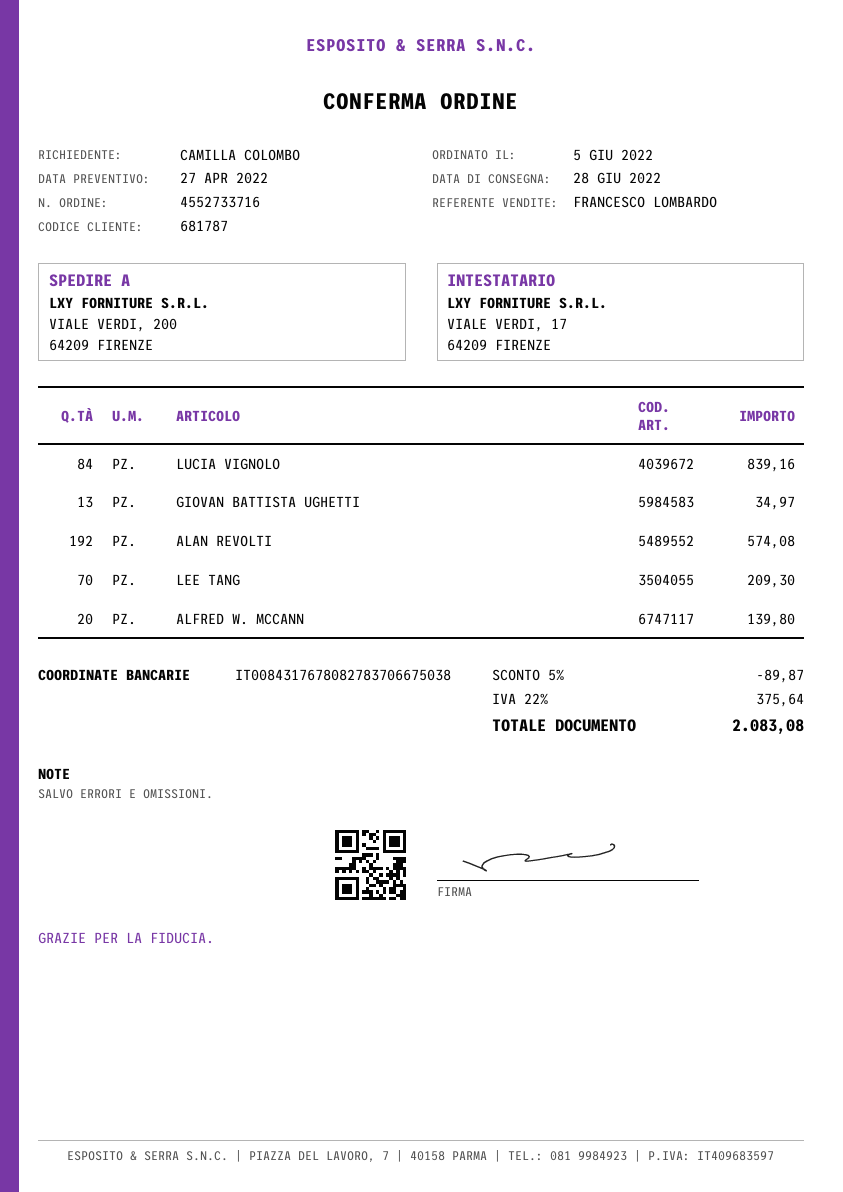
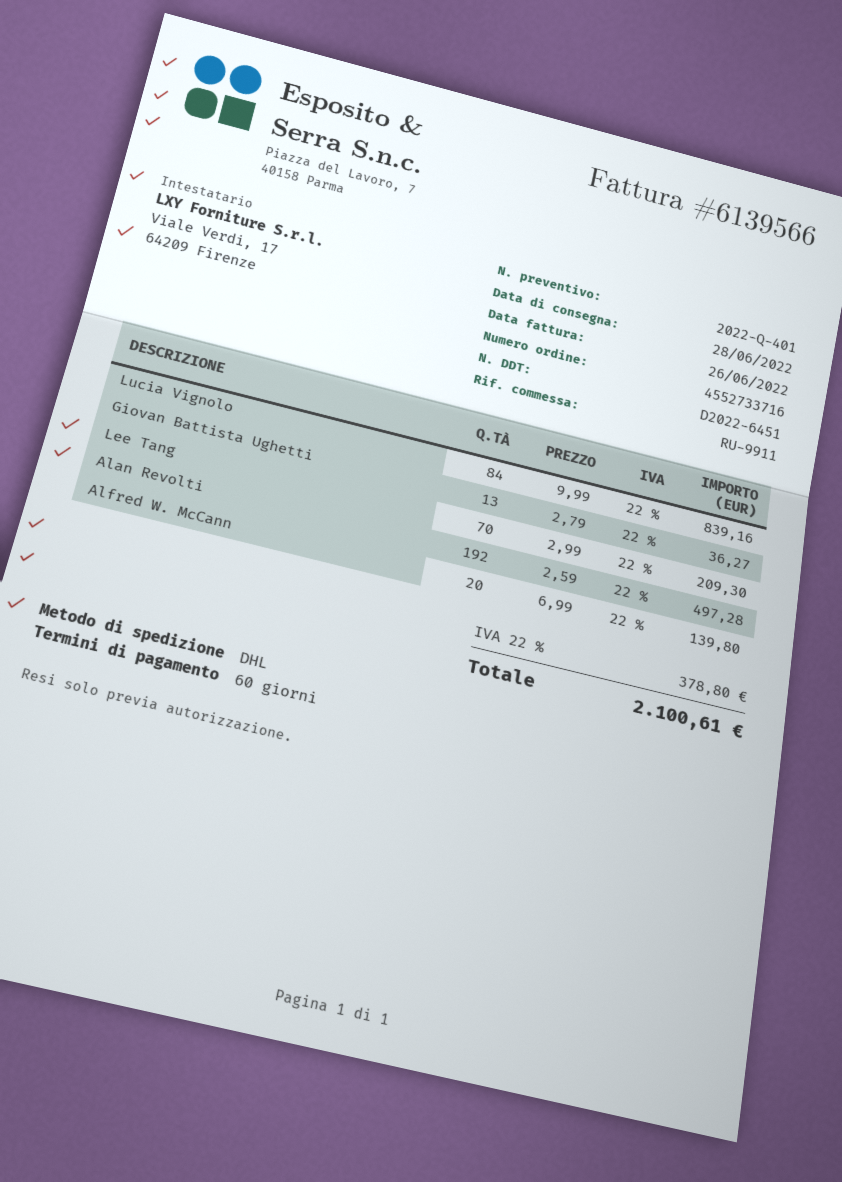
GIOVAN BATTISTA UGHETTI: 13 for 34.97 -> 13 for 36.27
ALAN REVOLTI: 192 for 574.08 -> 192 for 497.28
discount: 5% = 89.87 -> none
tax: 22% = 375.64 -> 22% = 378.80
total: 2083.08 -> 2100.61

